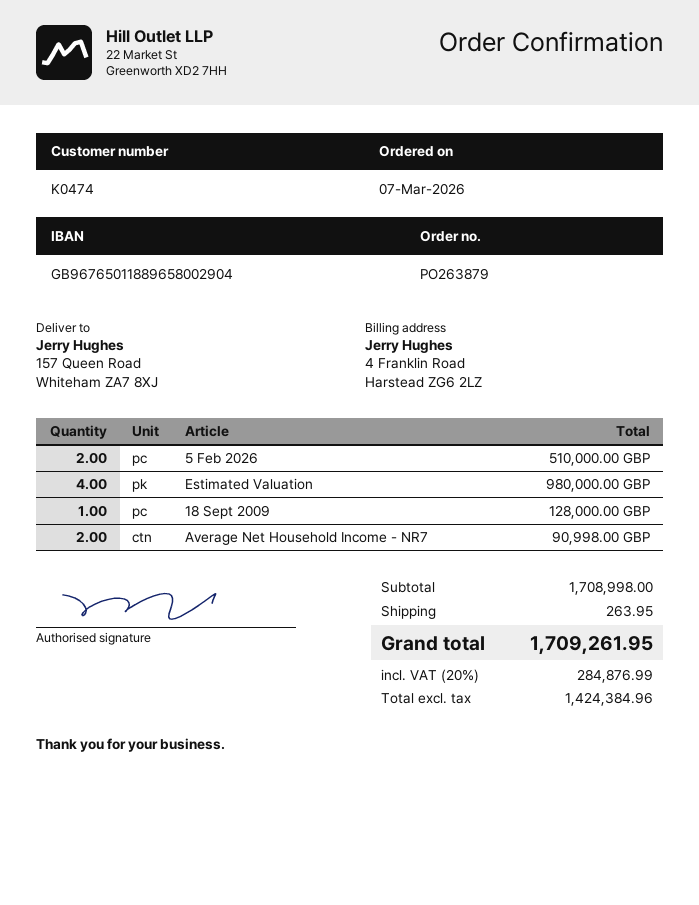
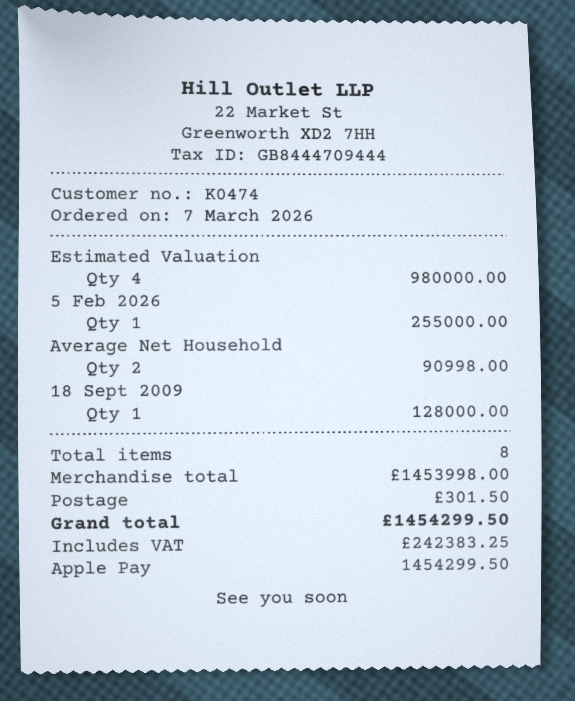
5 Feb 2026: 2 for 510000.00 -> 1 for 255000.00
subtotal: 1708998.00 -> 1453998.00
shipping: 263.95 -> 301.50
tax: 284876.99 -> 242383.25
total: 1709261.95 -> 1454299.50

